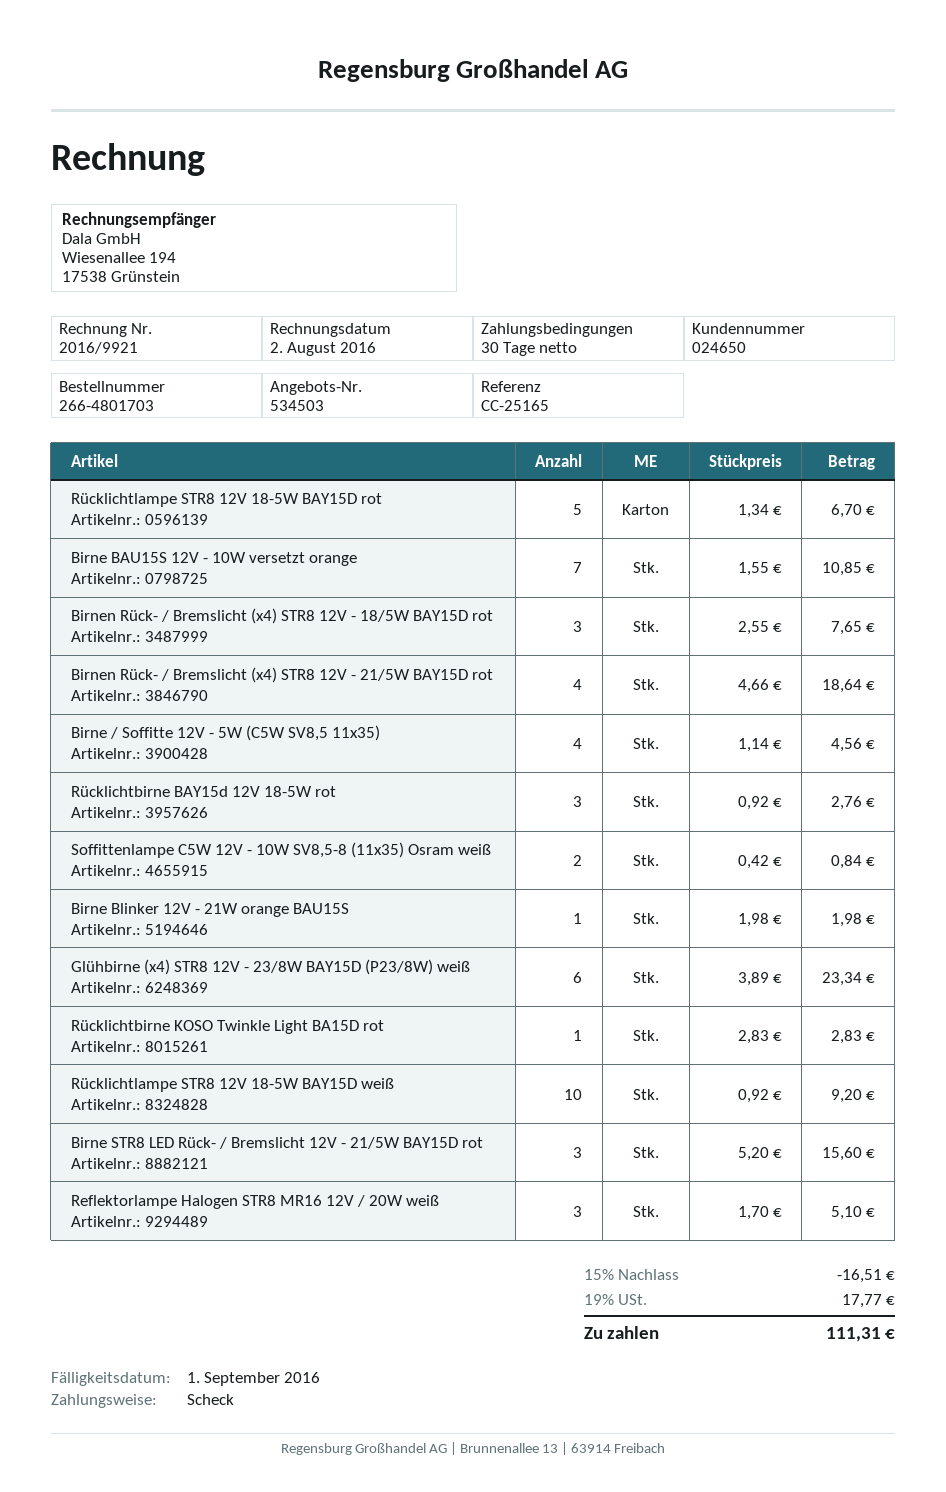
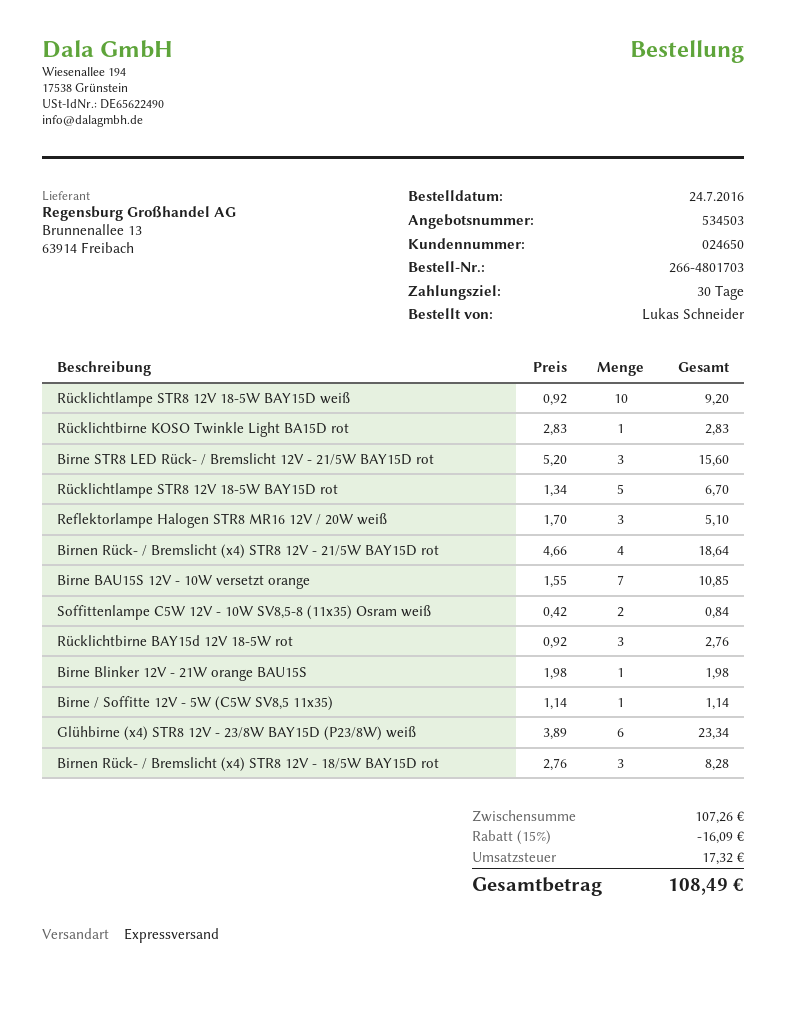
Birnen Rück- / Bremslicht (x4) STR8 12V - 18/5W BAY15D rot: 3 x 2.55 = 7.65 -> 3 x 2.76 = 8.28
Birne / Soffitte 12V - 5W (C5W SV8,5 11x35): 4 x 1.14 = 4.56 -> 1 x 1.14 = 1.14
discount: 15% = 16.51 -> 15% = 16.09
tax: 17.77 -> 17.32
total: 111.31 -> 108.49

